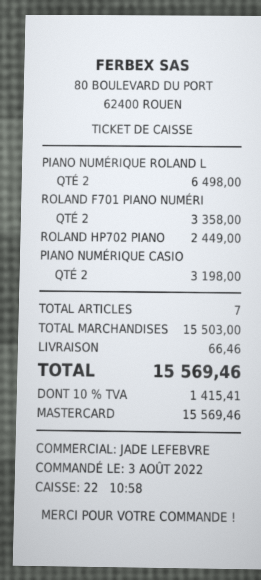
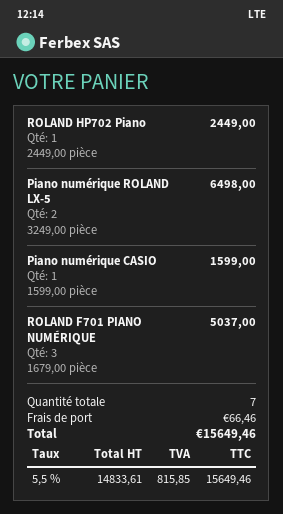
ROLAND F701 PIANO NUMÉRI: 2 for 3358.00 -> 3 for 5037.00
PIANO NUMÉRIQUE CASIO: 2 for 3198.00 -> 1 for 1599.00
tax: 10% = 1415.41 -> 5.5% = 815.85
total: 15569.46 -> 15649.46

